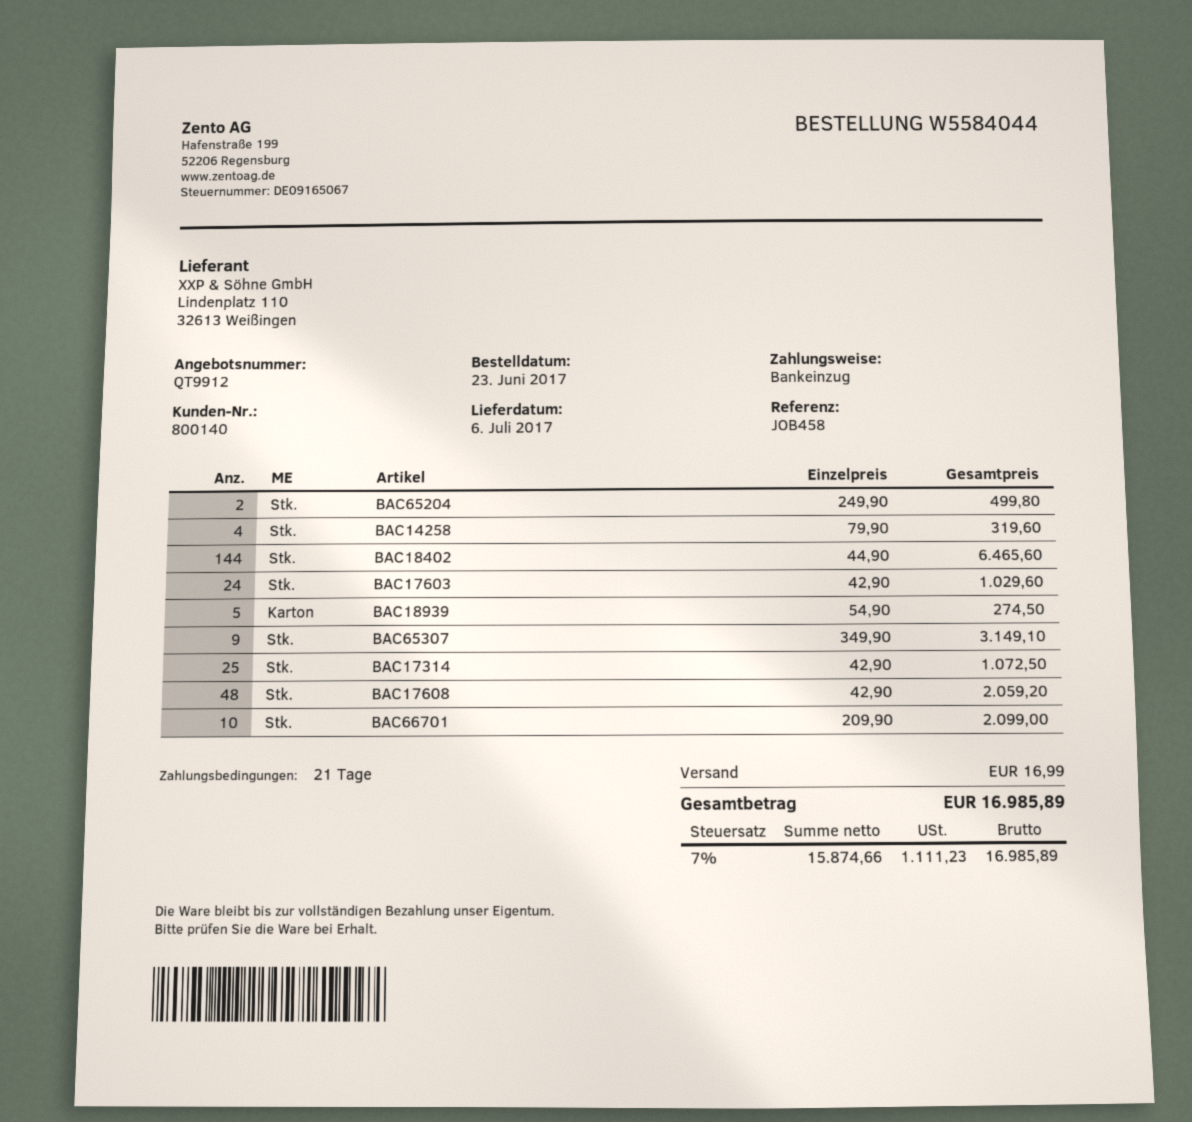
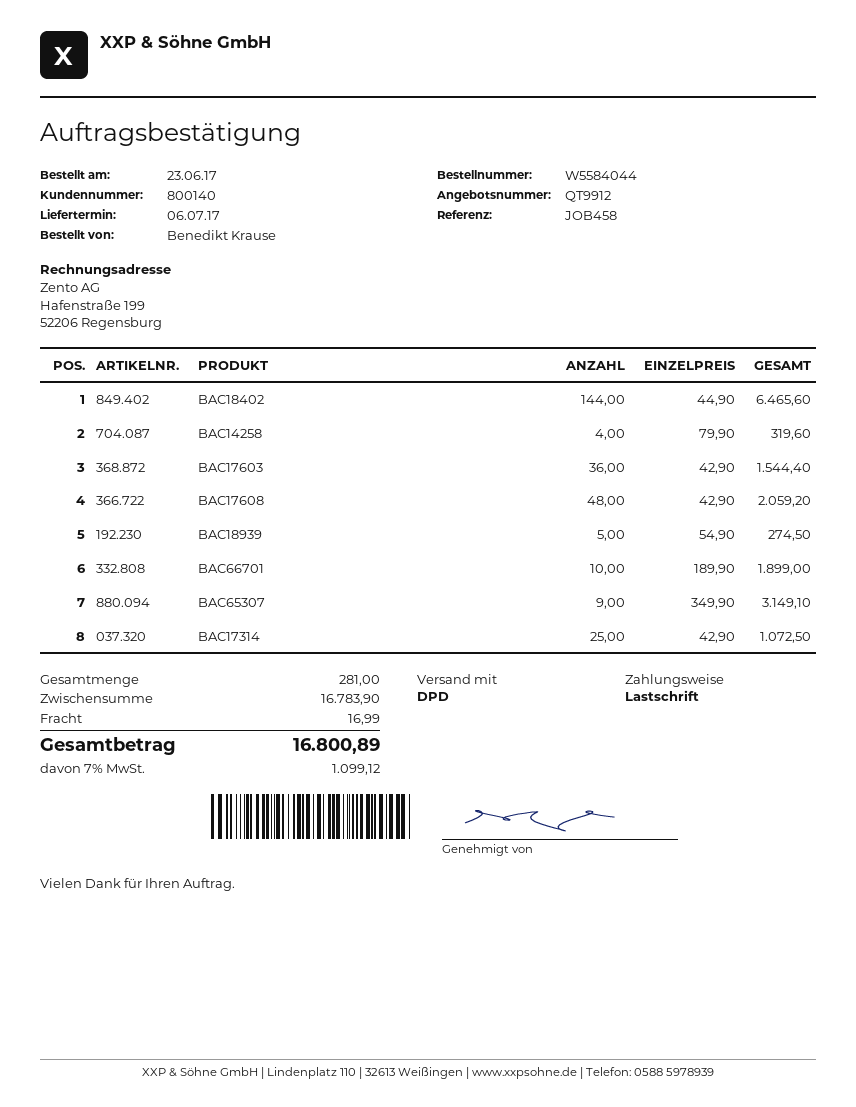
BAC65204: 2 x 249.90 = 499.80 -> none
BAC17603: 24 x 42.90 = 1029.60 -> 36 x 42.90 = 1544.40
BAC66701: 10 x 209.90 = 2099.00 -> 10 x 189.90 = 1899.00
tax: 7% = 1111.23 -> 7% = 1099.12
total: 16985.89 -> 16800.89

